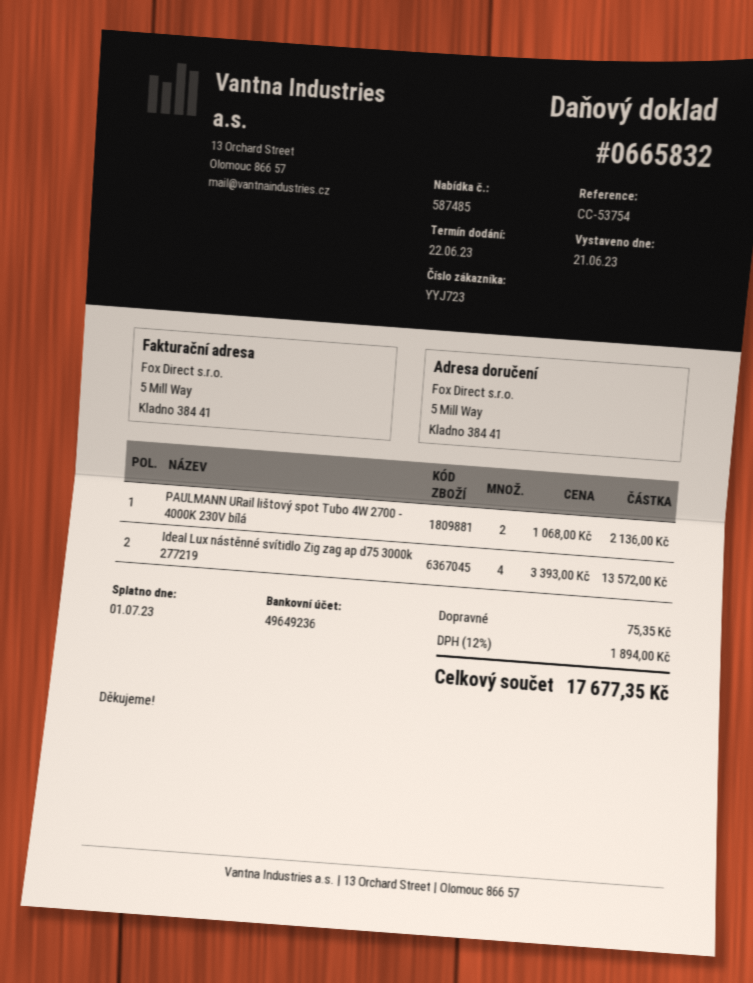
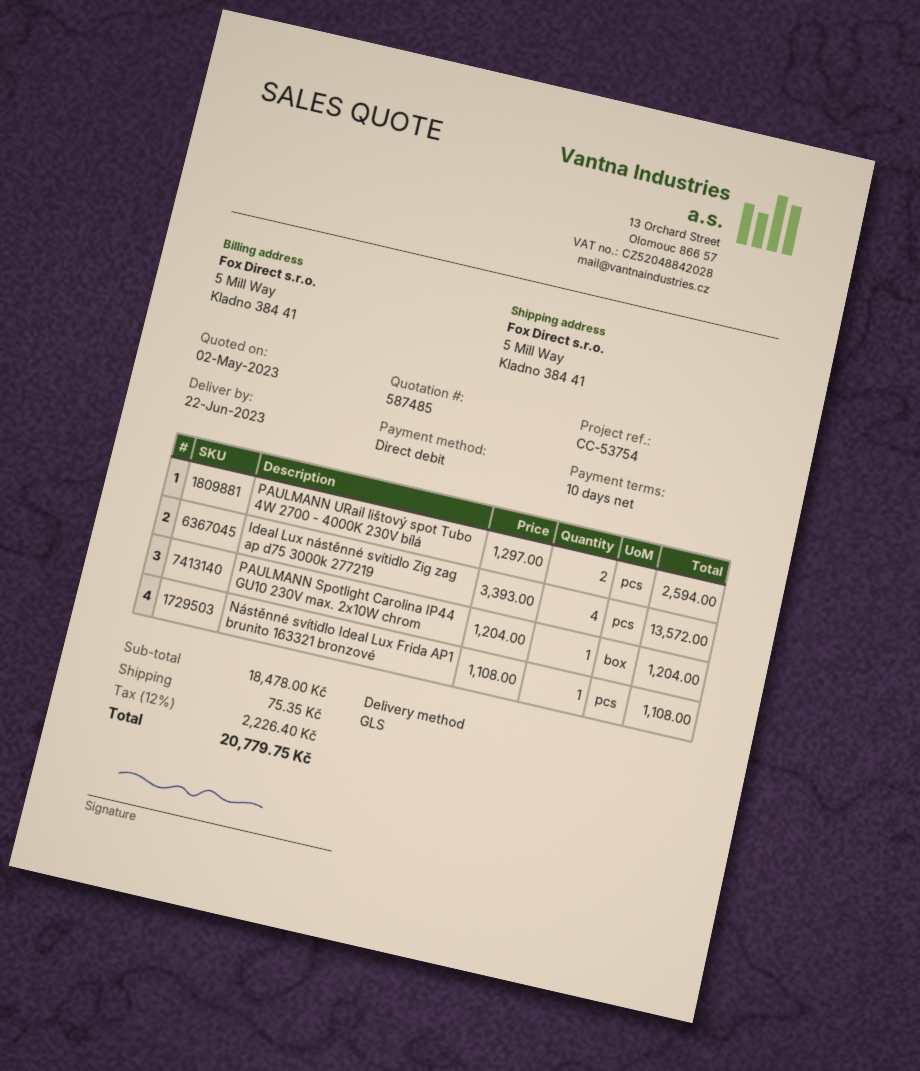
PAULMANN URail lištový spot Tubo 4W 2700 - 4000K 230V bílá: 2 x 1068.00 = 2136.00 -> 2 x 1297.00 = 2594.00
PAULMANN Spotlight Carolina IP44 GU10 230V max. 2x10W chrom: none -> 1 x 1204.00 = 1204.00
Nástěnné svítidlo Ideal Lux Frida AP1 brunito 163321 bronzové: none -> 1 x 1108.00 = 1108.00
tax: 12% = 1894.00 -> 12% = 2226.40
total: 17677.35 -> 20779.75

